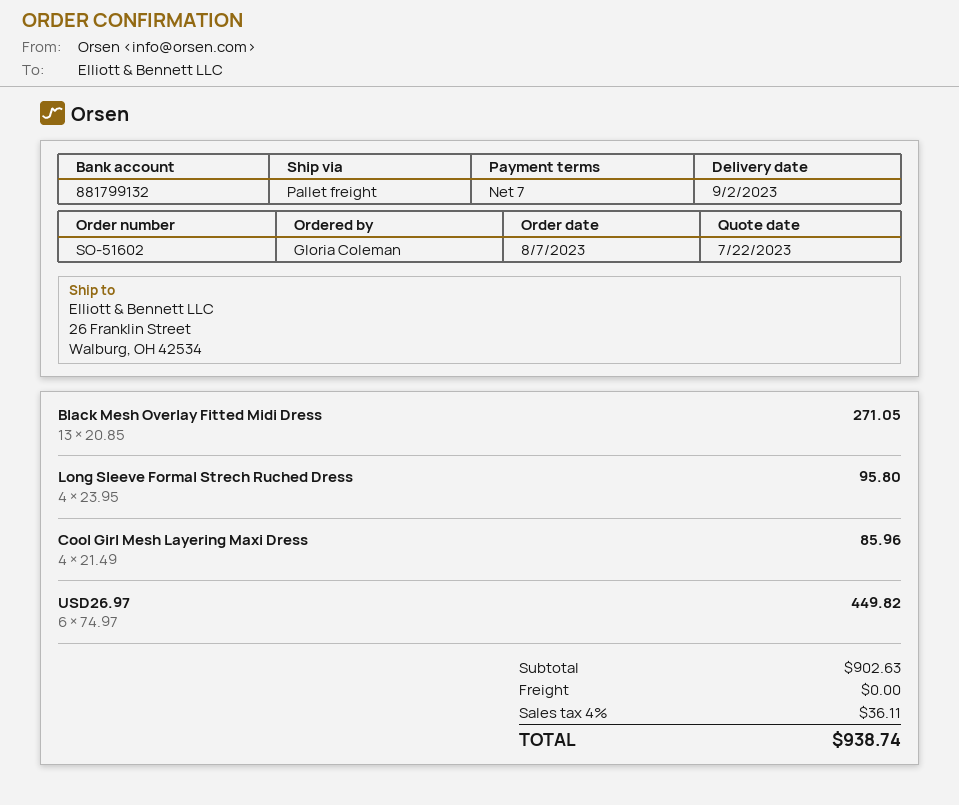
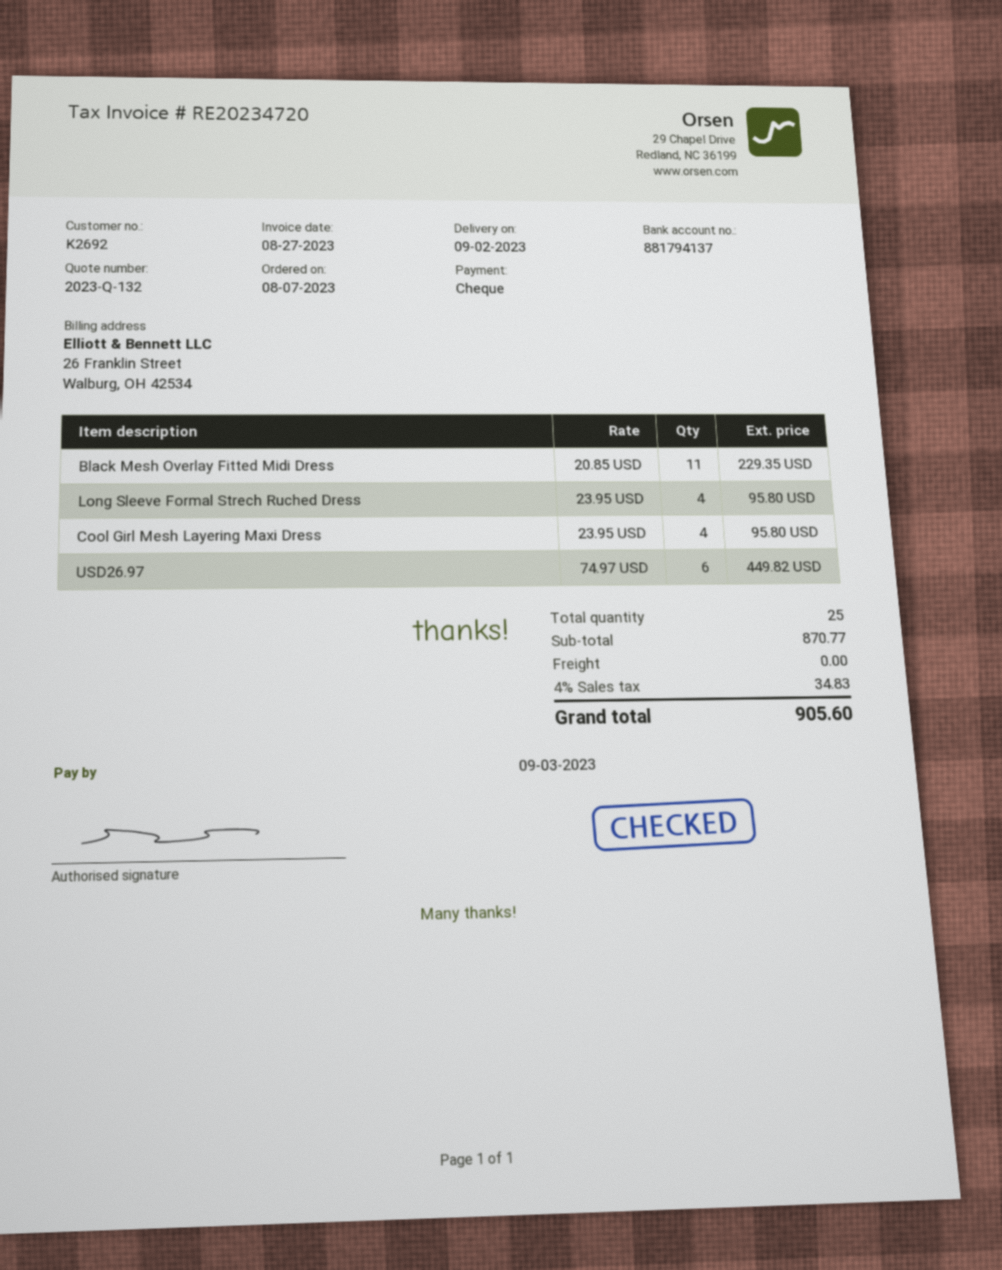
bank account: 881799132 -> 881794137
Black Mesh Overlay Fitted Midi Dress: 13 x 20.85 = 271.05 -> 11 x 20.85 = 229.35
Cool Girl Mesh Layering Maxi Dress: 4 x 21.49 = 85.96 -> 4 x 23.95 = 95.80
subtotal: 902.63 -> 870.77
tax: 4% = 36.11 -> 4% = 34.83
total: 938.74 -> 905.60

